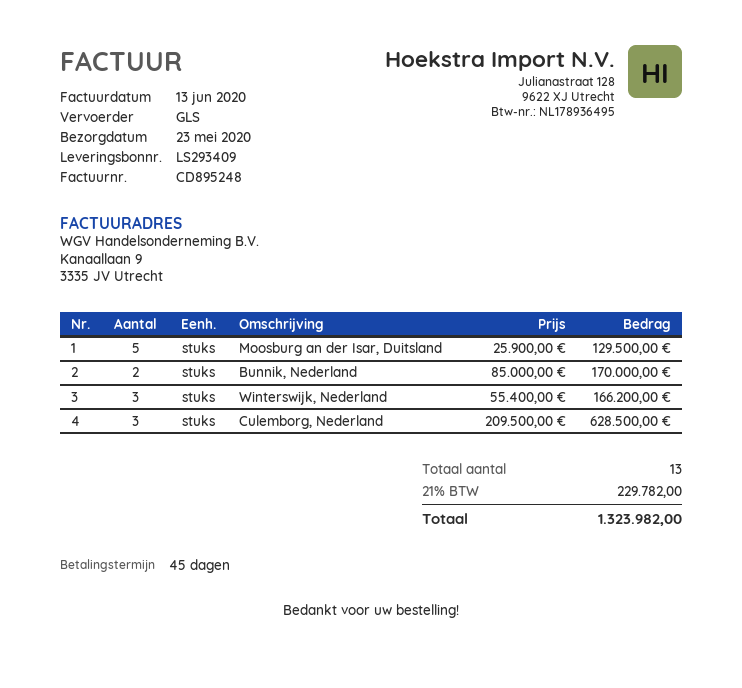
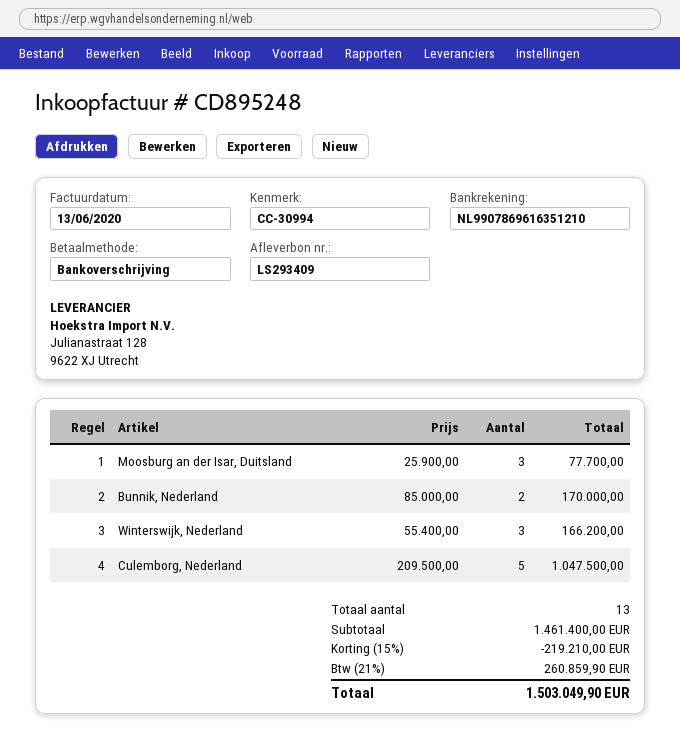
Moosburg an der Isar, Duitsland: 5 x 25900.00 = 129500.00 -> 3 x 25900.00 = 77700.00
Culemborg, Nederland: 3 x 209500.00 = 628500.00 -> 5 x 209500.00 = 1047500.00
discount: none -> 15% = 219210.00
tax: 21% = 229782.00 -> 21% = 260859.90
total: 1323982.00 -> 1503049.90

